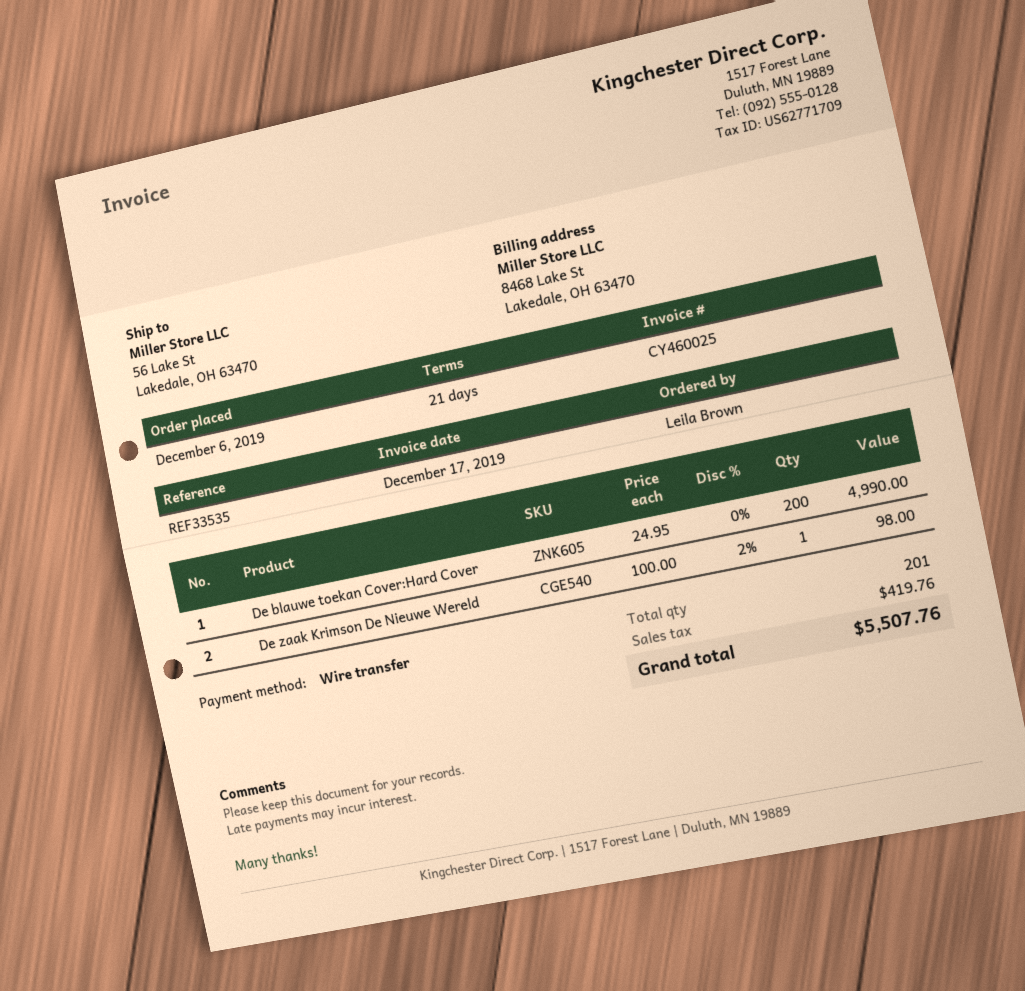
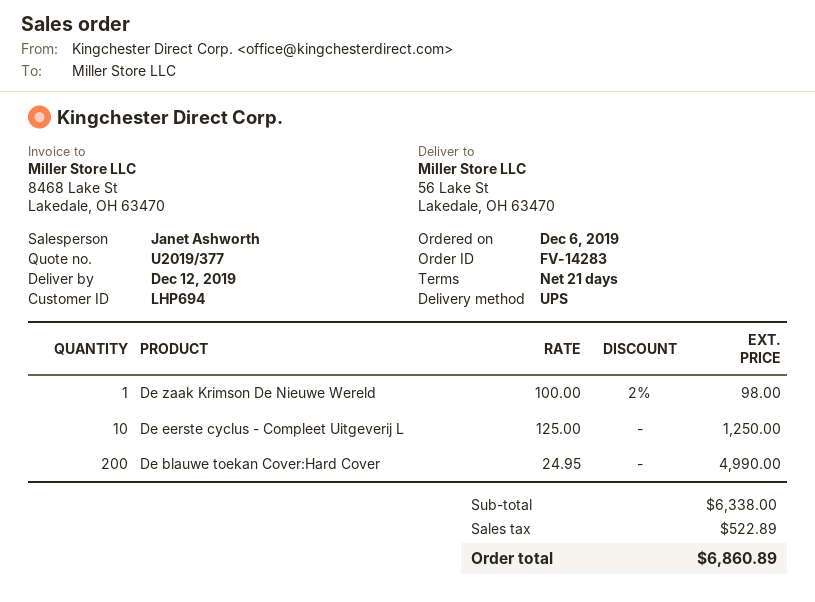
De eerste cyclus - Compleet Uitgeverij L: none -> 10 x 125.00 = 1250.00
tax: 419.76 -> 522.89
total: 5507.76 -> 6860.89

